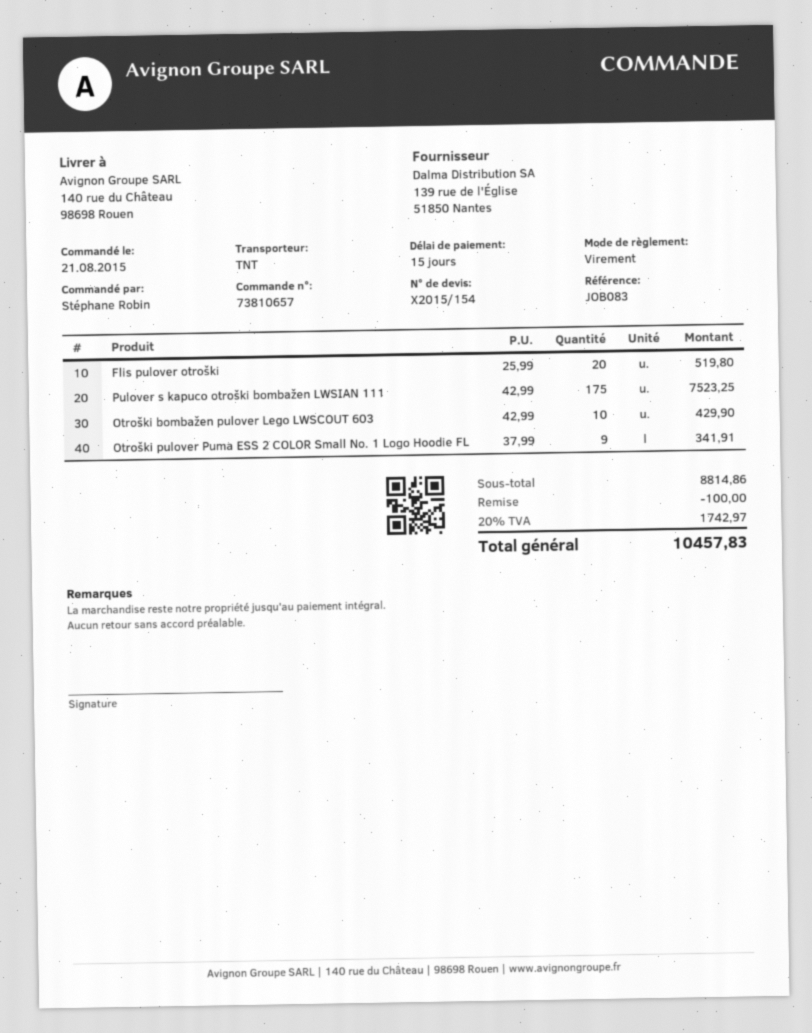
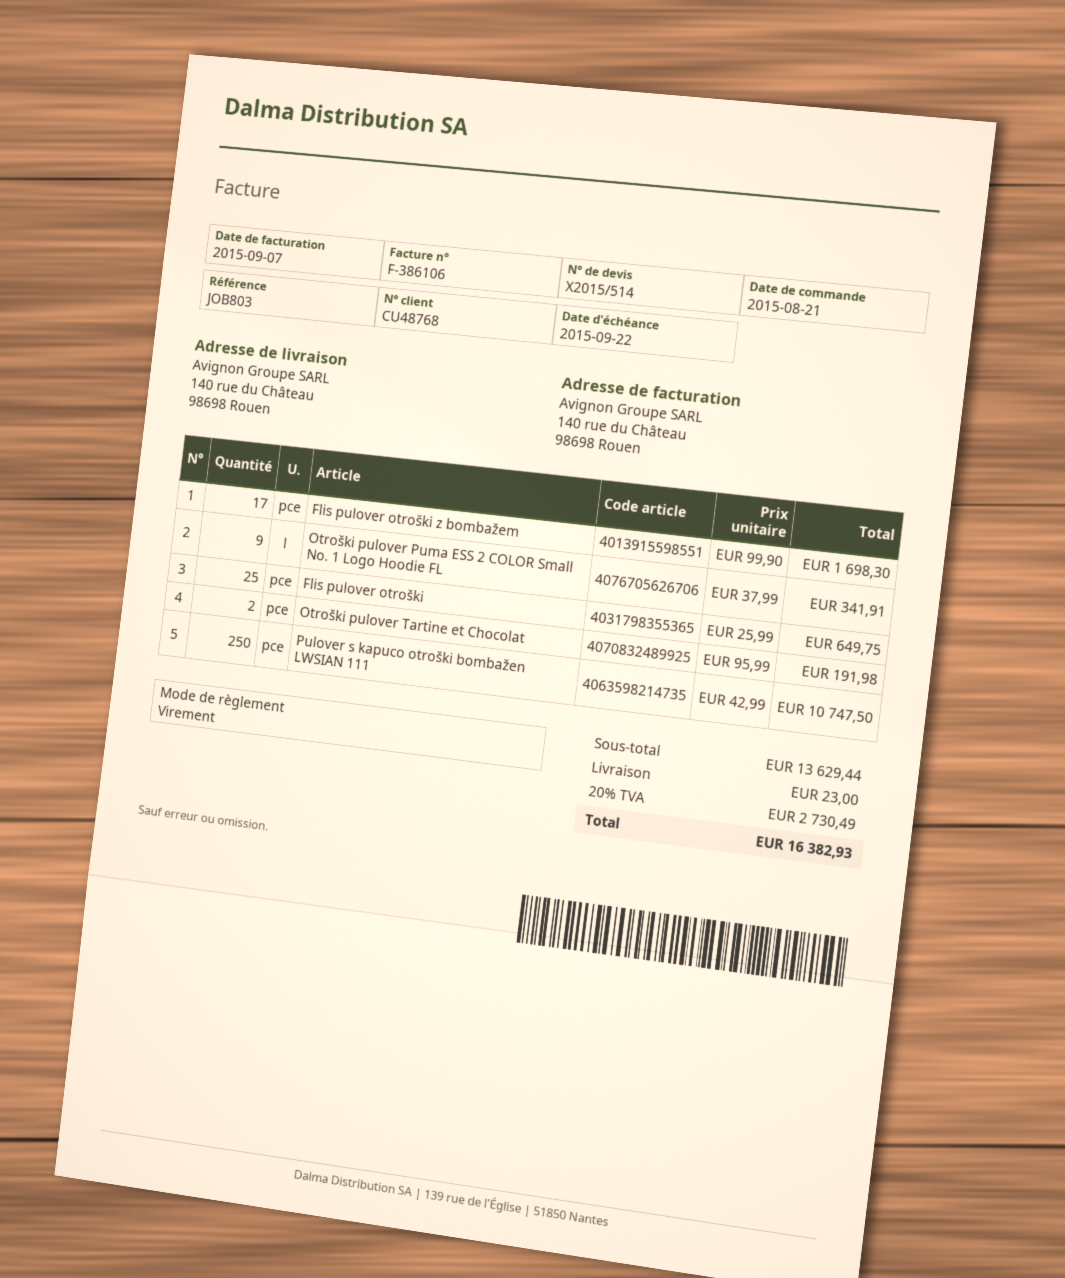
quote number: X2015/154 -> X2015/514
reference: JOB083 -> JOB803
Flis pulover otroški: 20 x 25.99 = 519.80 -> 25 x 25.99 = 649.75
Pulover s kapuco otroški bombažen LWSIAN 111: 175 x 42.99 = 7523.25 -> 250 x 42.99 = 10747.50
Otroški bombažen pulover Lego LWSCOUT 603: 10 x 42.99 = 429.90 -> none
Flis pulover otroški z bombažem: none -> 17 x 99.90 = 1698.30
Otroški pulover Tartine et Chocolat: none -> 2 x 95.99 = 191.98
subtotal: 8814.86 -> 13629.44
discount: 100.00 -> none
shipping: none -> 23.00
tax: 20% = 1742.97 -> 20% = 2730.49
total: 10457.83 -> 16382.93

